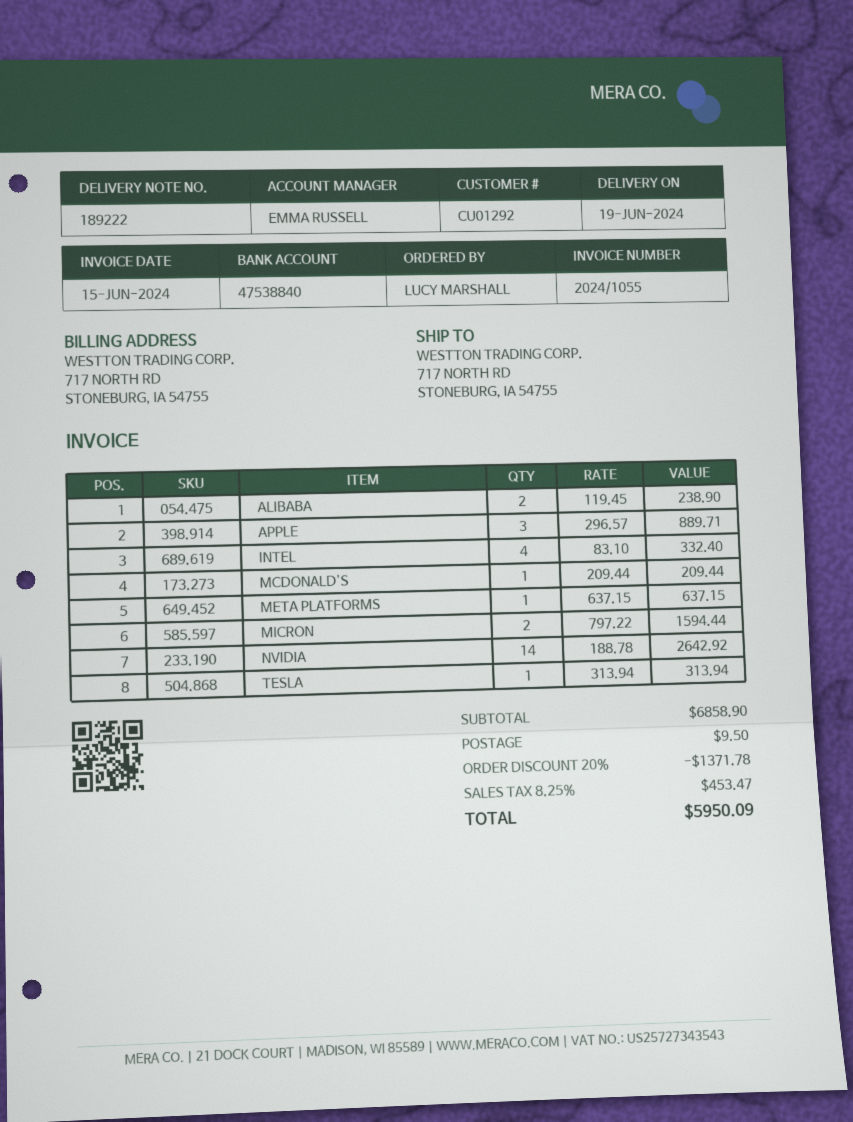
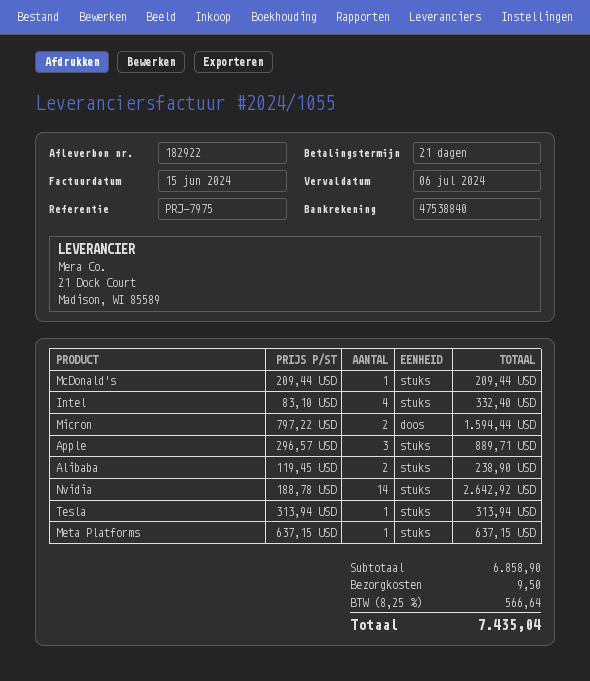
delivery note number: 189222 -> 182922
discount: 20% = 1371.78 -> none
tax: 8.25% = 453.47 -> 8.25% = 566.64
total: 5950.09 -> 7435.04

